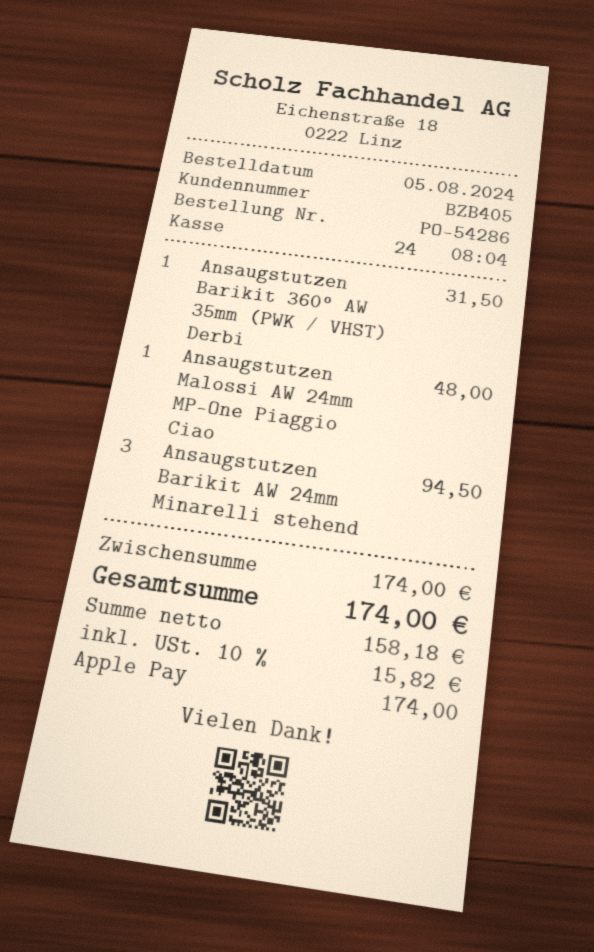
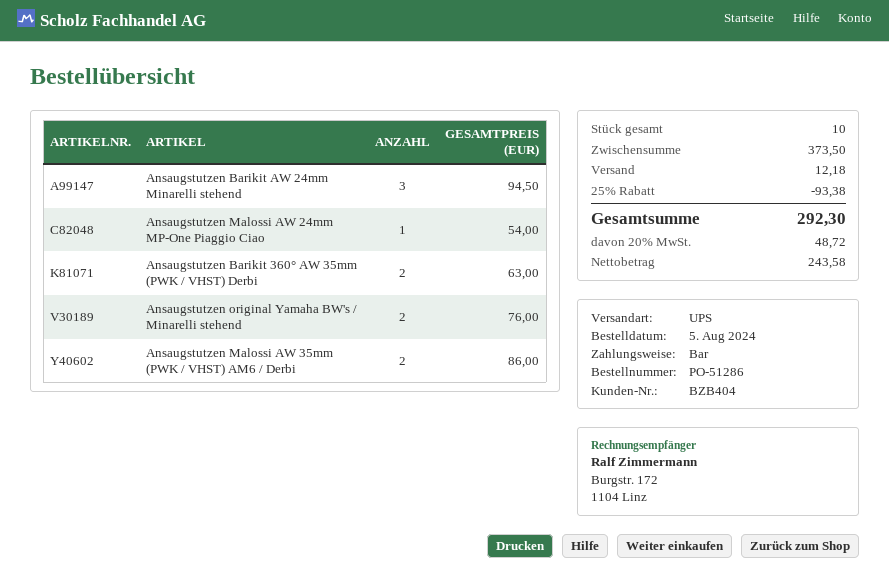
order number: PO-54286 -> PO-51286
customer number: BZB405 -> BZB404
payment method: Apple Pay -> cash
Ansaugstutzen Barikit 360° AW 35mm (PWK / VHST) Derbi: 1 for 31.50 -> 2 for 63.00
Ansaugstutzen Malossi AW 24mm MP-One Piaggio Ciao: 1 for 48.00 -> 1 for 54.00
Ansaugstutzen original Yamaha BW's / Minarelli stehend: none -> 2 for 76.00
Ansaugstutzen Malossi AW 35mm (PWK / VHST) AM6 / Derbi: none -> 2 for 86.00
subtotal: 174.00 -> 373.50
discount: none -> 25% = 93.38
shipping: none -> 12.18
net: 158.18 -> 243.58
tax: 10% = 15.82 -> 20% = 48.72
total: 174.00 -> 292.30

